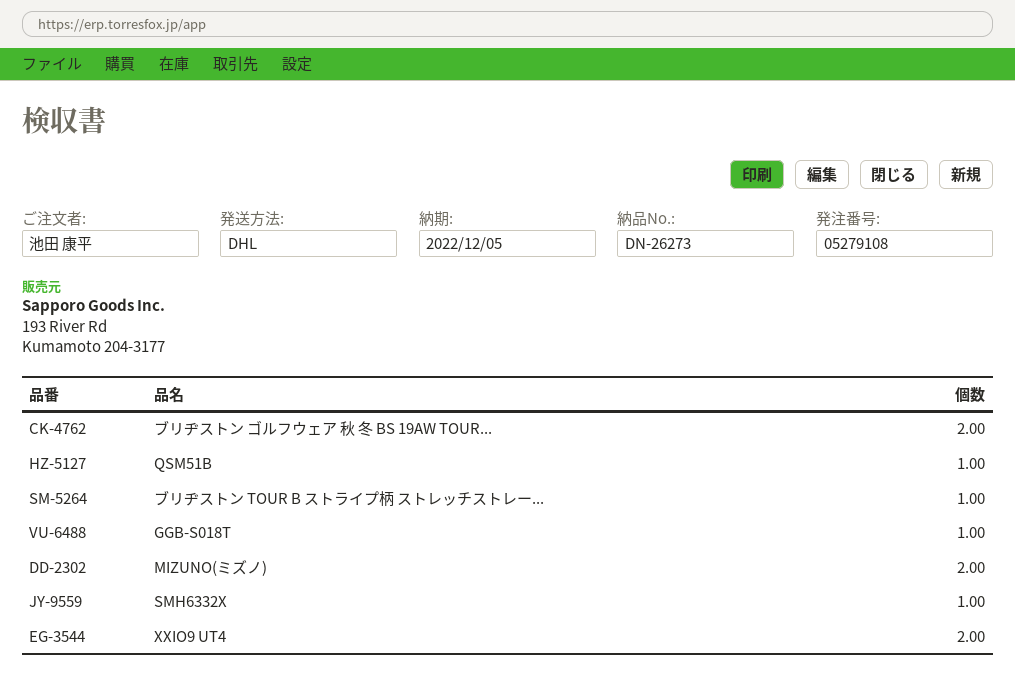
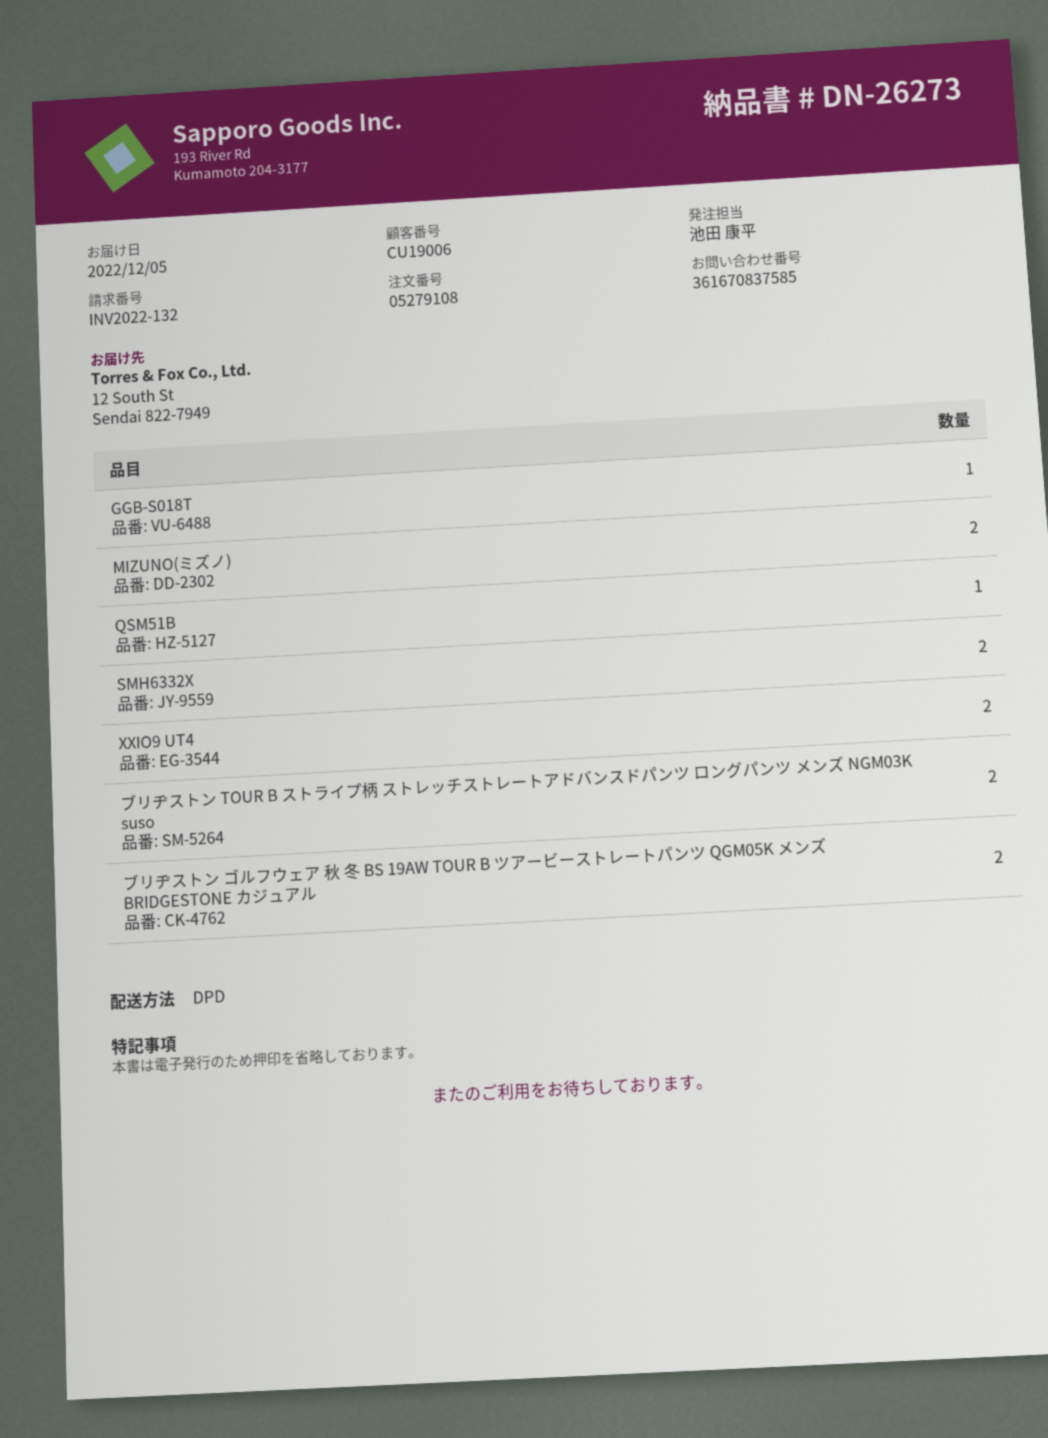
shipping method: DHL -> DPD
ブリヂストン TOUR B ストライプ柄 ストレッチストレー...: 1 -> 2
SMH6332X: 1 -> 2

